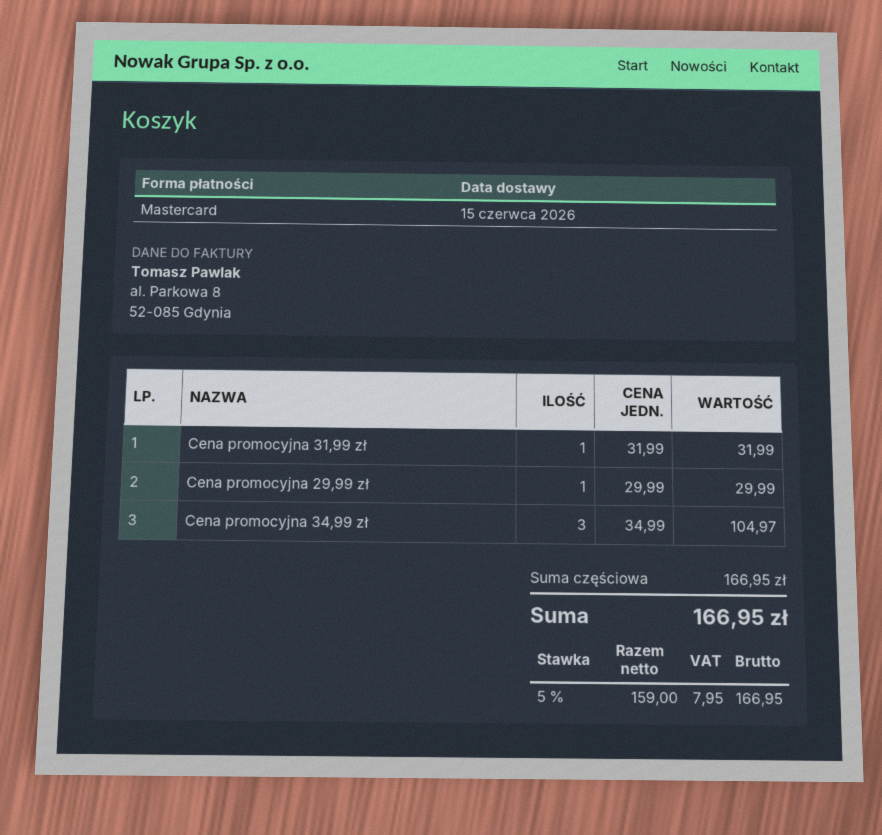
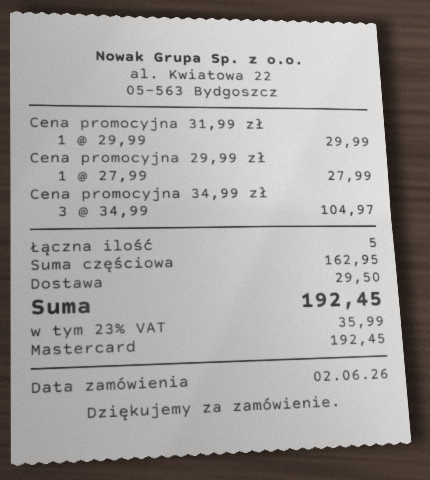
Cena promocyjna 31,99 zł: 1 x 31.99 = 31.99 -> 1 x 29.99 = 29.99
Cena promocyjna 29,99 zł: 1 x 29.99 = 29.99 -> 1 x 27.99 = 27.99
subtotal: 166.95 -> 162.95
shipping: none -> 29.50
tax: 5% = 7.95 -> 23% = 35.99
total: 166.95 -> 192.45

